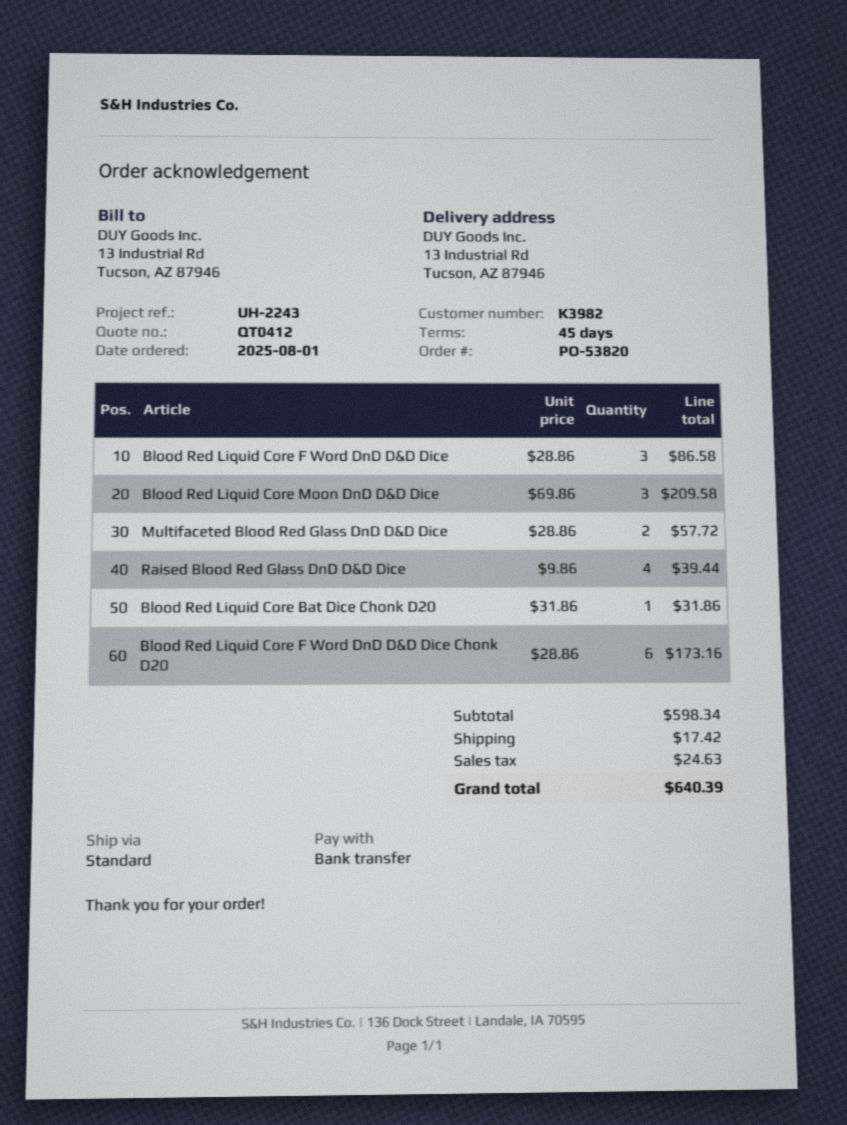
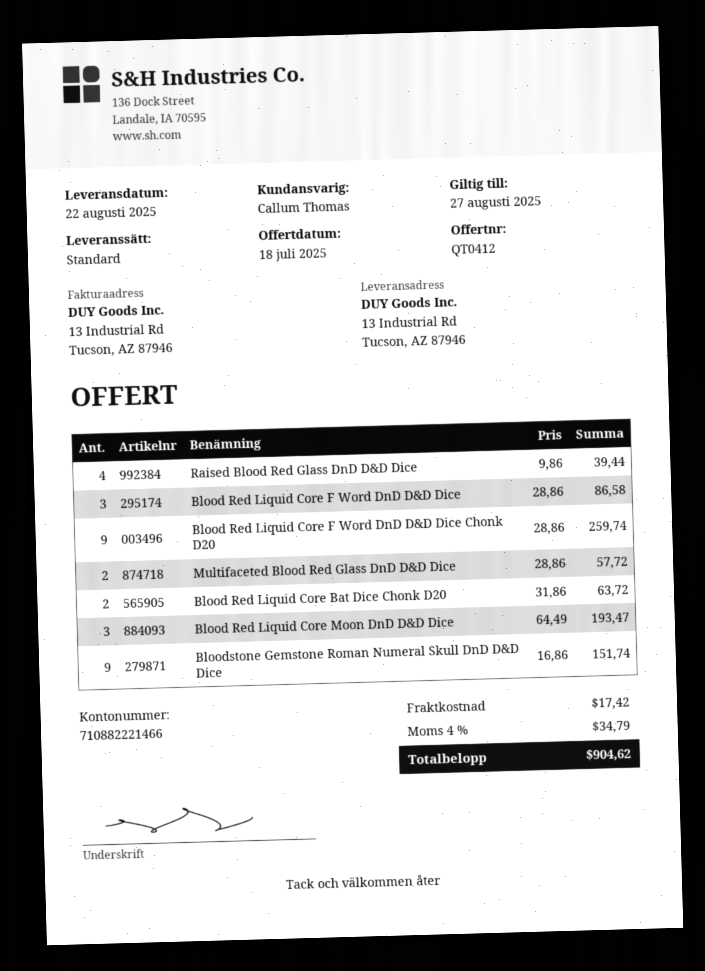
Blood Red Liquid Core Moon DnD D&D Dice: 3 x 69.86 = 209.58 -> 3 x 64.49 = 193.47
Blood Red Liquid Core Bat Dice Chonk D20: 1 x 31.86 = 31.86 -> 2 x 31.86 = 63.72
Blood Red Liquid Core F Word DnD D&D Dice Chonk D20: 6 x 28.86 = 173.16 -> 9 x 28.86 = 259.74
Bloodstone Gemstone Roman Numeral Skull DnD D&D Dice: none -> 9 x 16.86 = 151.74
tax: 24.63 -> 34.79
total: 640.39 -> 904.62

